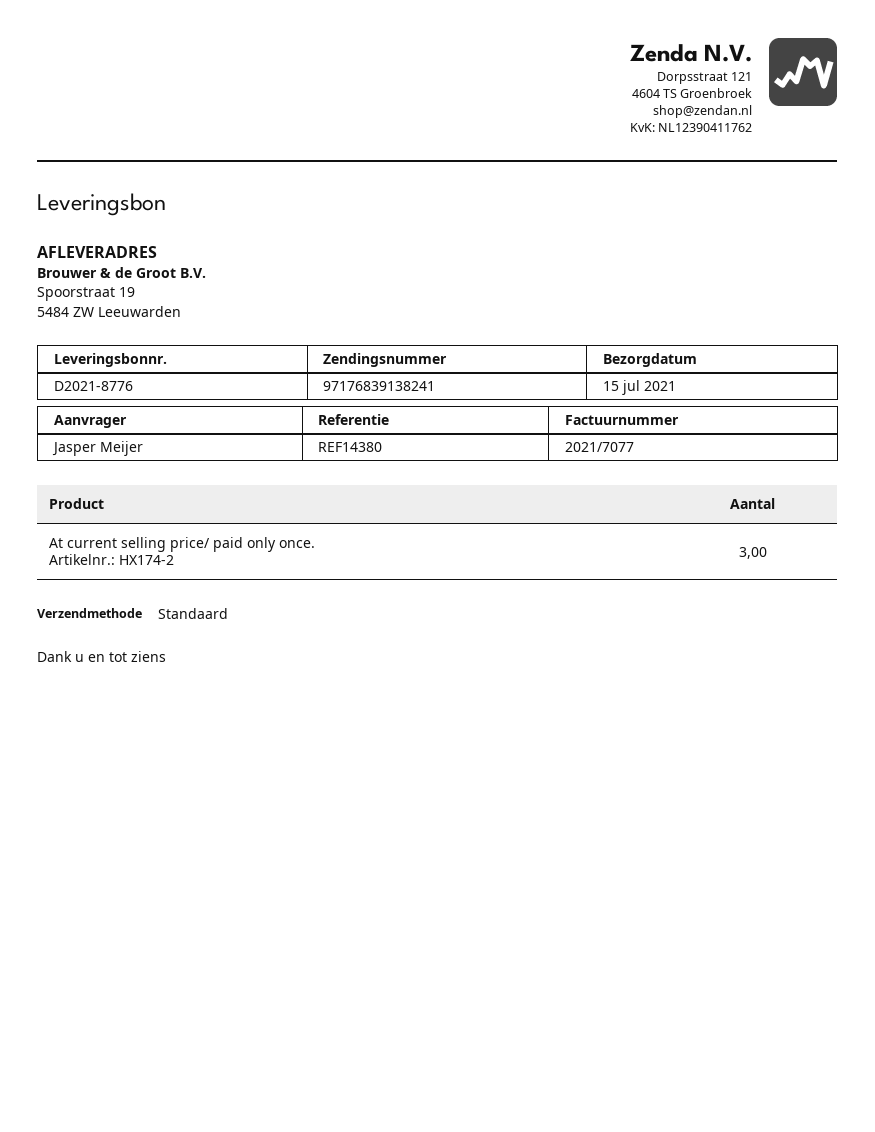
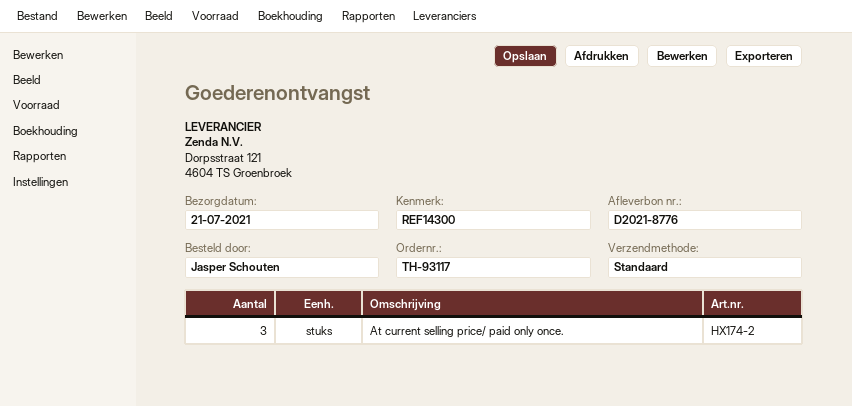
delivery date: 2021-07-15 -> 2021-07-21
reference: REF14380 -> REF14300
ordered by: Jasper Meijer -> Jasper Schouten

